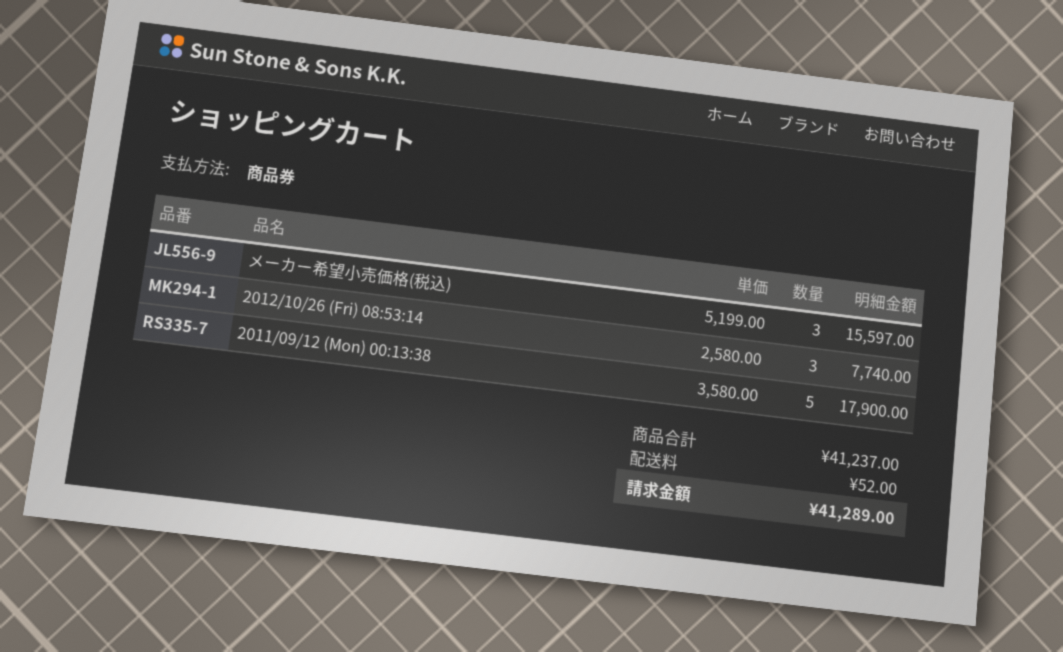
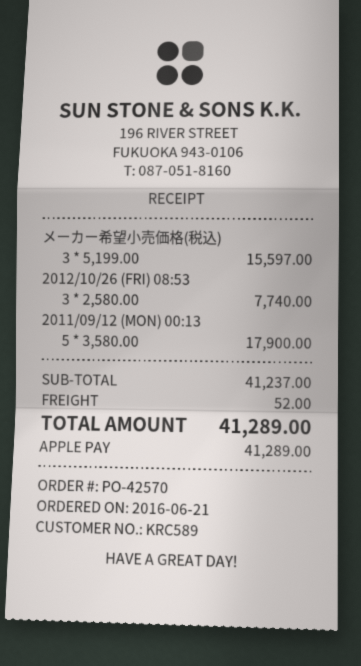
payment method: gift card -> Apple Pay

